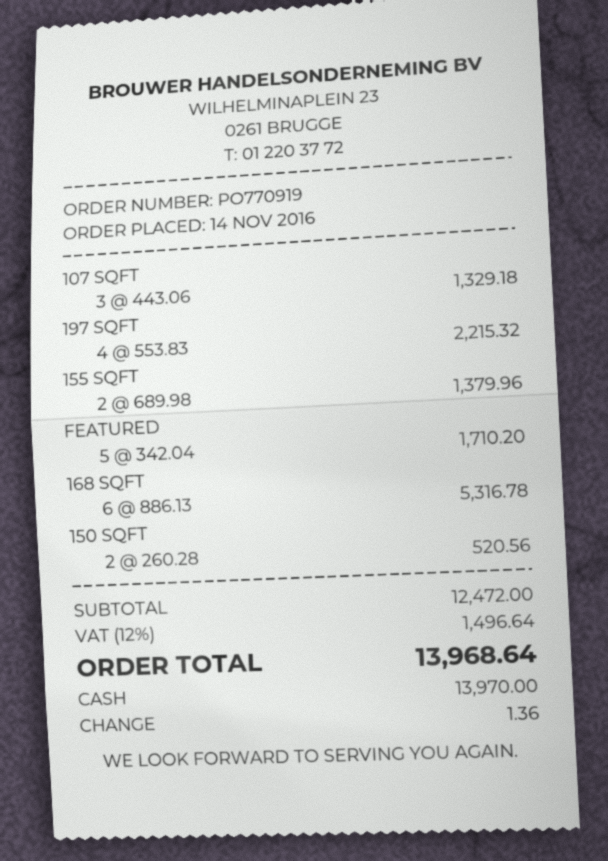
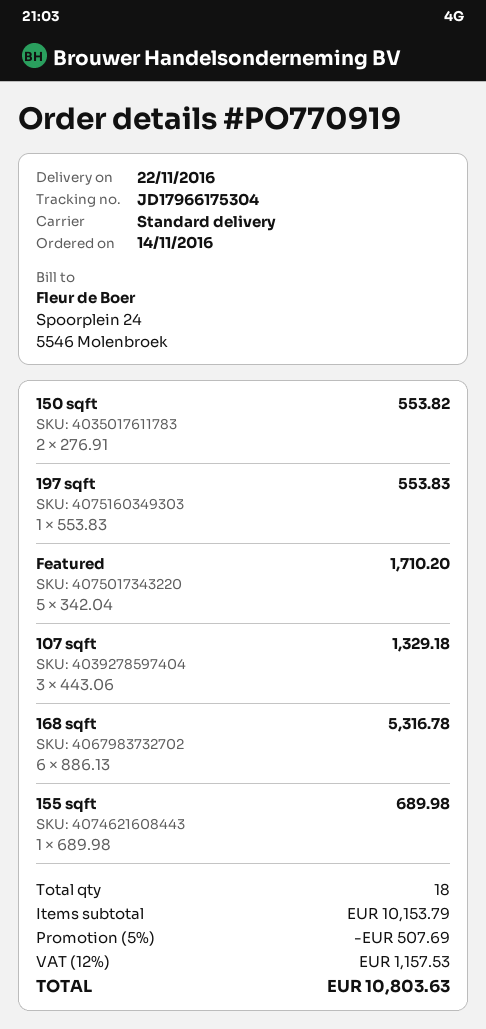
197 SQFT: 4 x 553.83 = 2215.32 -> 1 x 553.83 = 553.83
155 SQFT: 2 x 689.98 = 1379.96 -> 1 x 689.98 = 689.98
150 SQFT: 2 x 260.28 = 520.56 -> 2 x 276.91 = 553.82
subtotal: 12472.00 -> 10153.79
discount: none -> 5% = 507.69
tax: 12% = 1496.64 -> 12% = 1157.53
total: 13968.64 -> 10803.63

